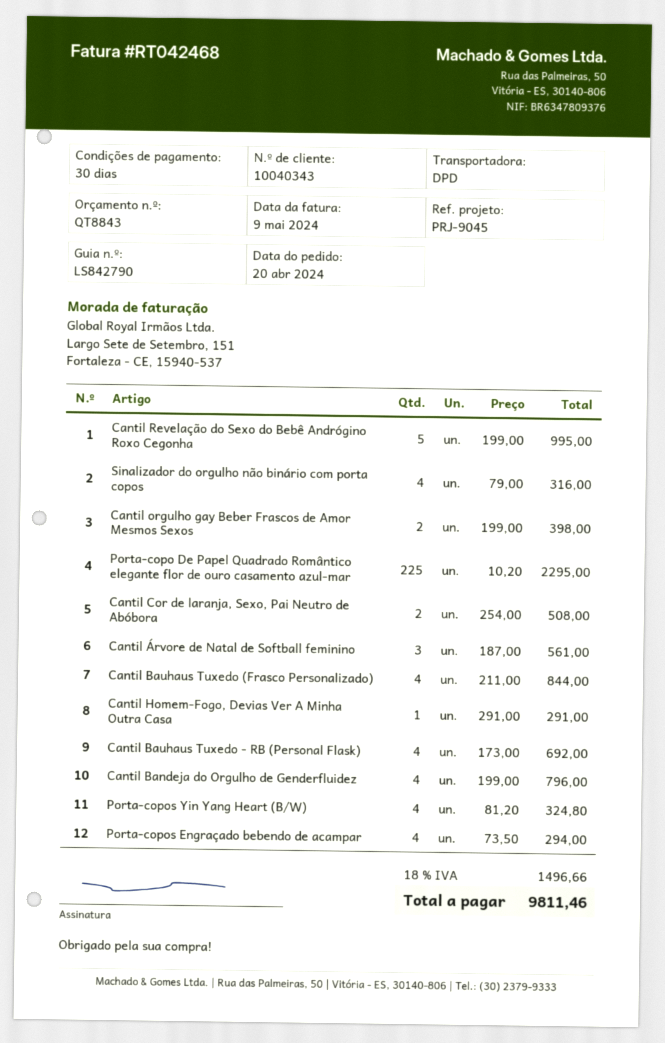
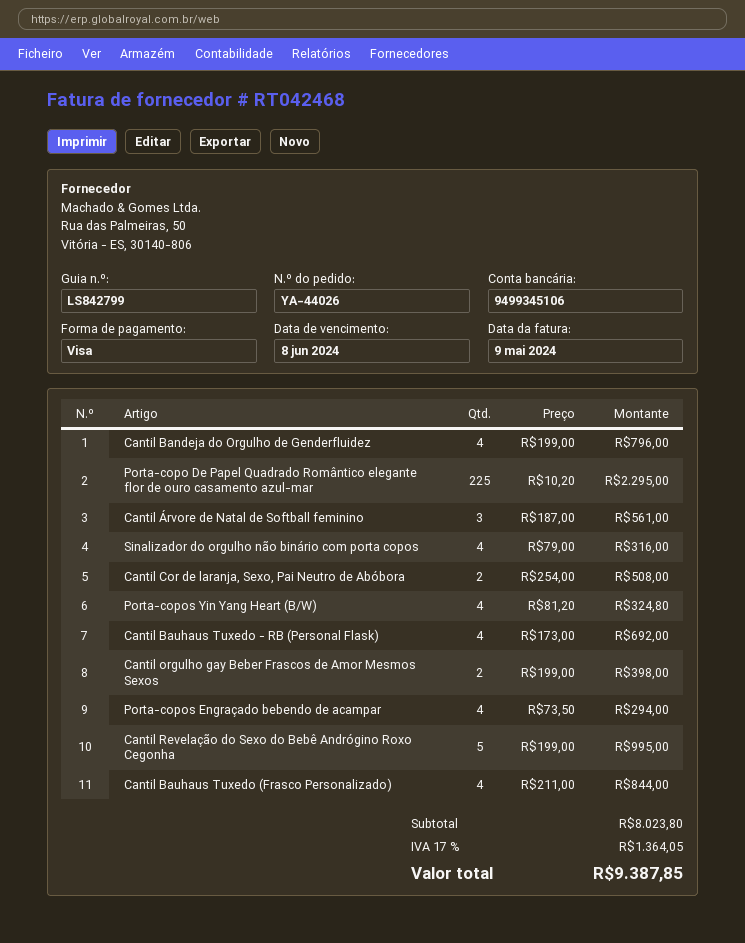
delivery note number: LS842790 -> LS842799
Cantil Homem-Fogo, Devias Ver A Minha Outra Casa: 1 x 291.00 = 291.00 -> none
tax: 18% = 1496.66 -> 17% = 1364.05
total: 9811.46 -> 9387.85

